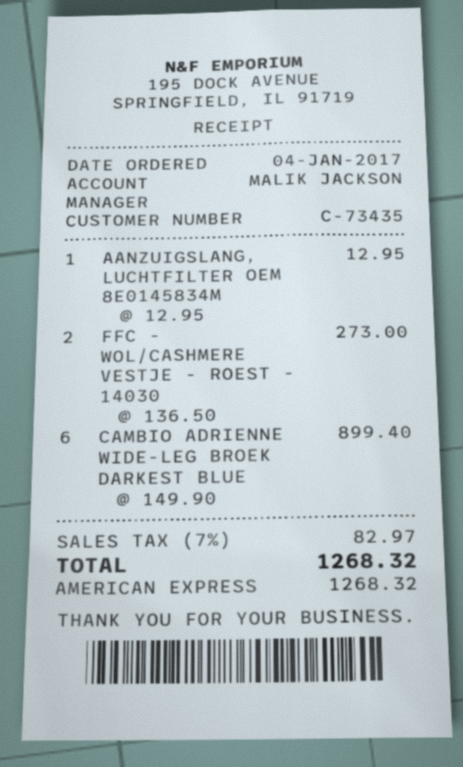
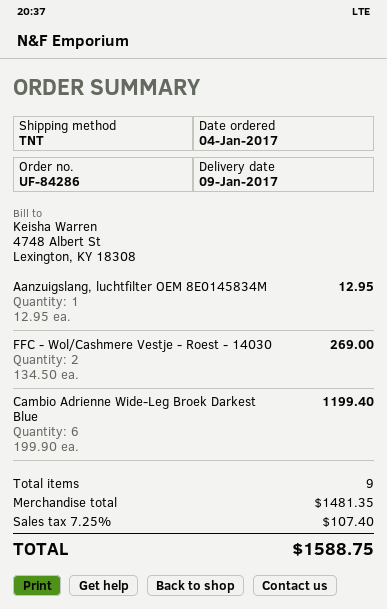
FFC - WOL/CASHMERE VESTJE - ROEST - 14030: 2 x 136.50 = 273.00 -> 2 x 134.50 = 269.00
CAMBIO ADRIENNE WIDE-LEG BROEK DARKEST BLUE: 6 x 149.90 = 899.40 -> 6 x 199.90 = 1199.40
tax: 7% = 82.97 -> 7.25% = 107.40
total: 1268.32 -> 1588.75

